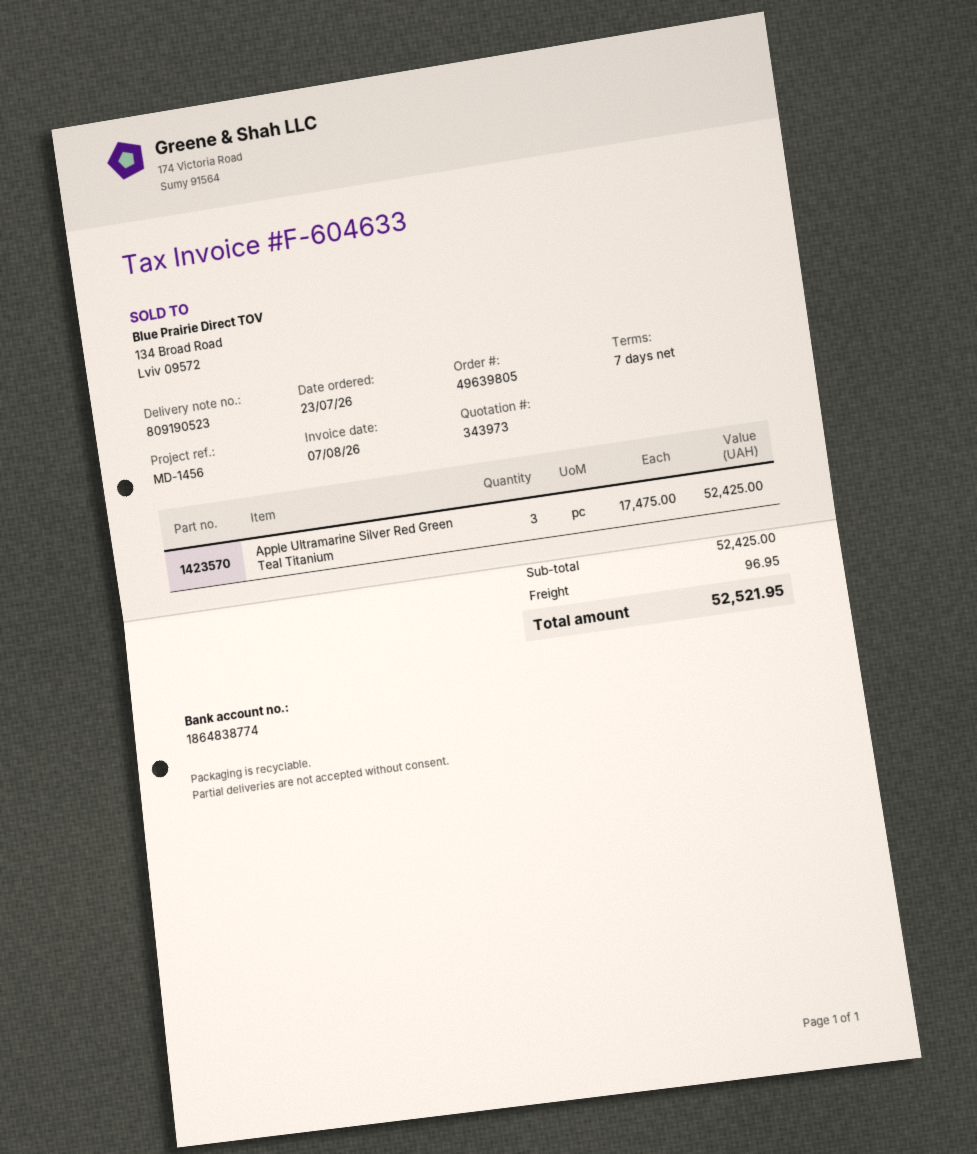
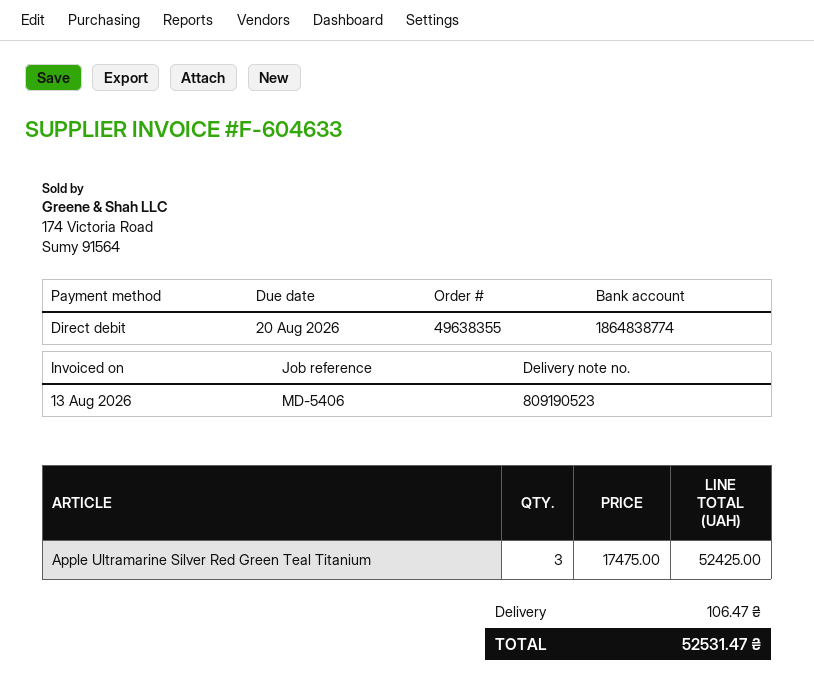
order number: 49639805 -> 49638355
invoice date: 2026-08-07 -> 2026-08-13
reference: MD-1456 -> MD-5406
shipping: 96.95 -> 106.47
total: 52521.95 -> 52531.47

